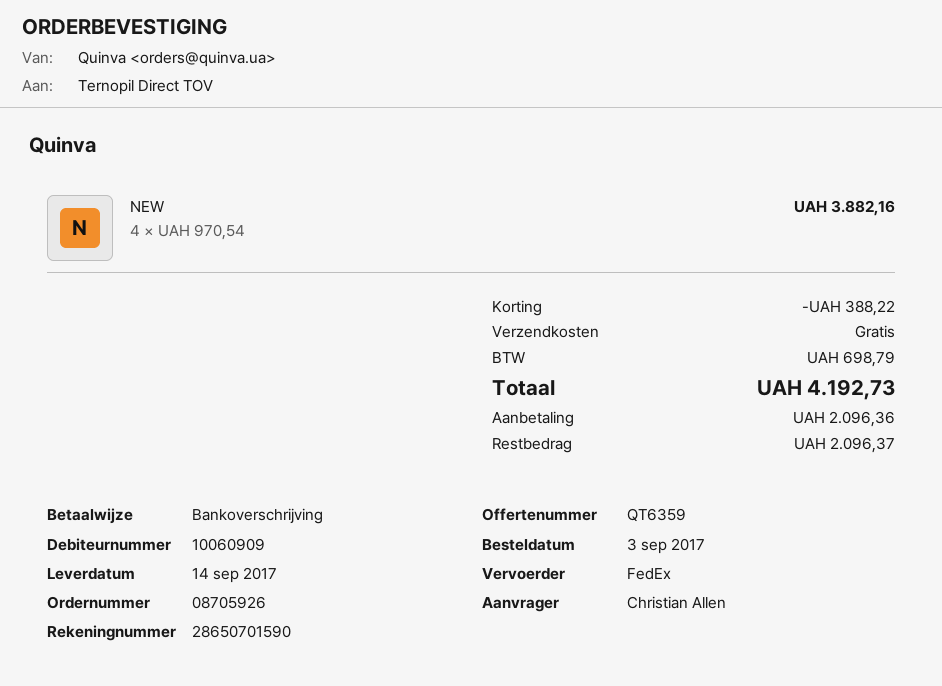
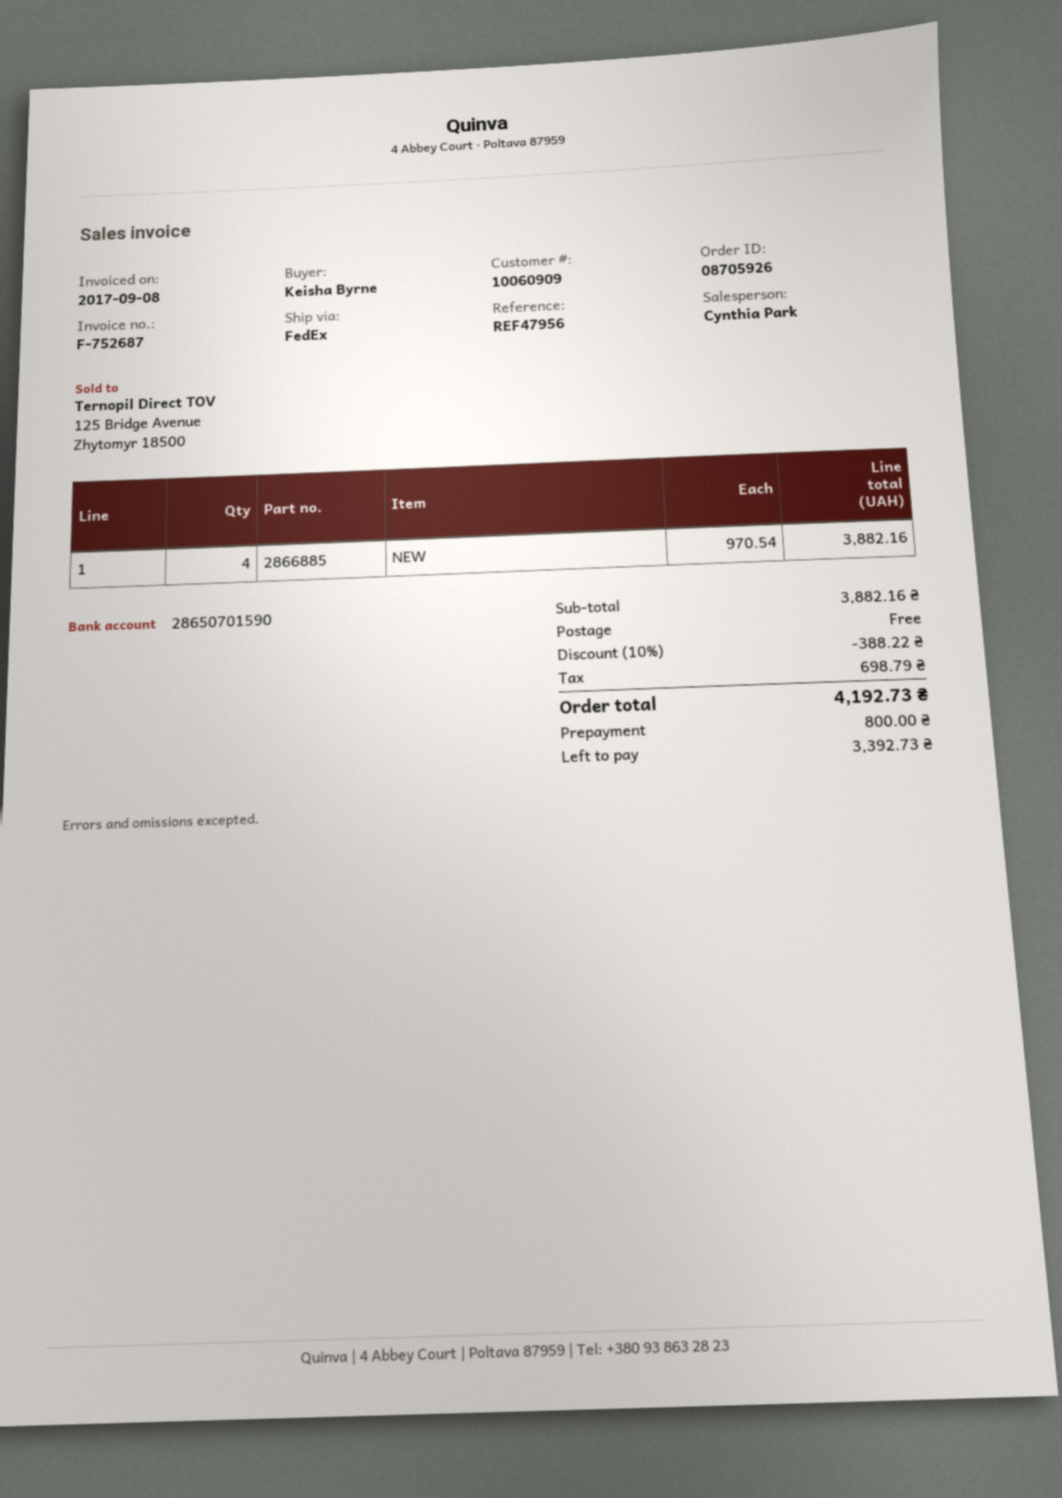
ordered by: Christian Allen -> Keisha Byrne
deposit: 2096.36 -> 800.00
balance: 2096.37 -> 3392.73

